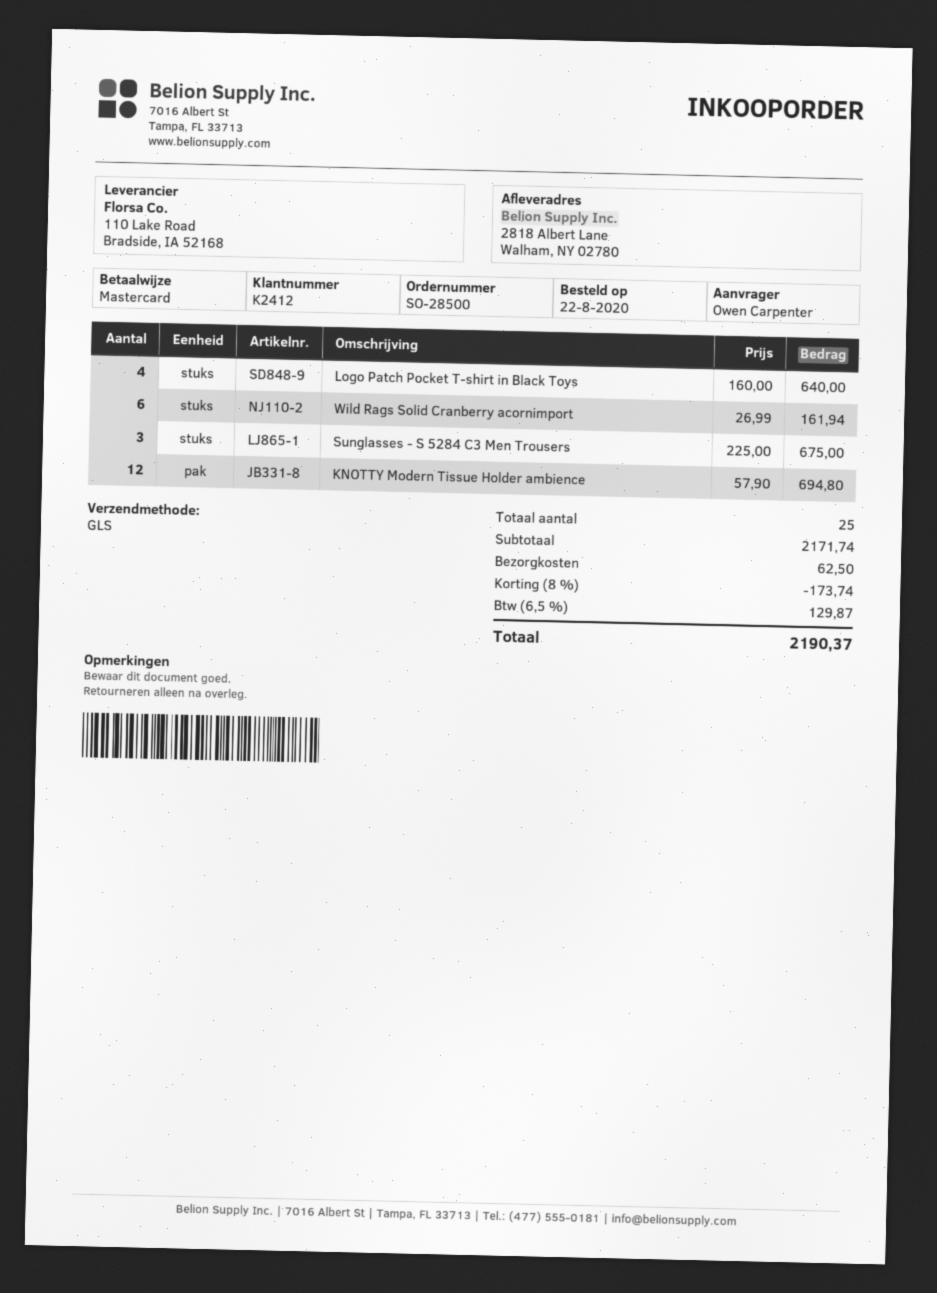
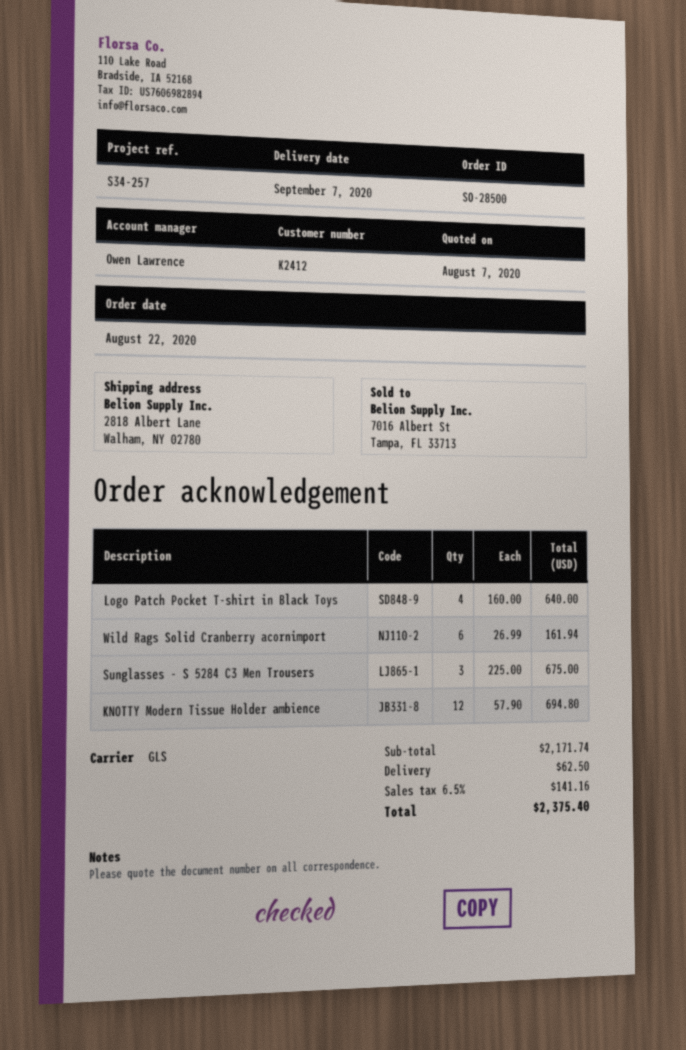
discount: 8% = 173.74 -> none
tax: 6.5% = 129.87 -> 6.5% = 141.16
total: 2190.37 -> 2375.40

